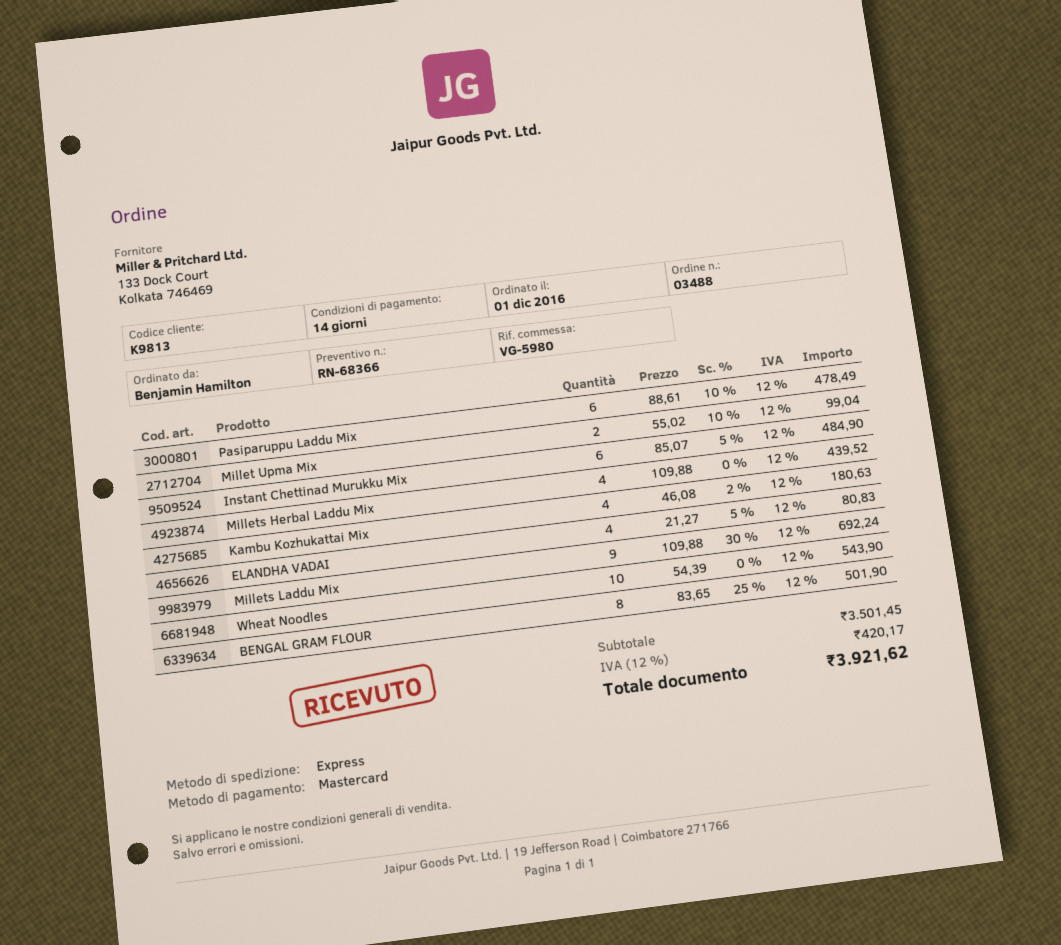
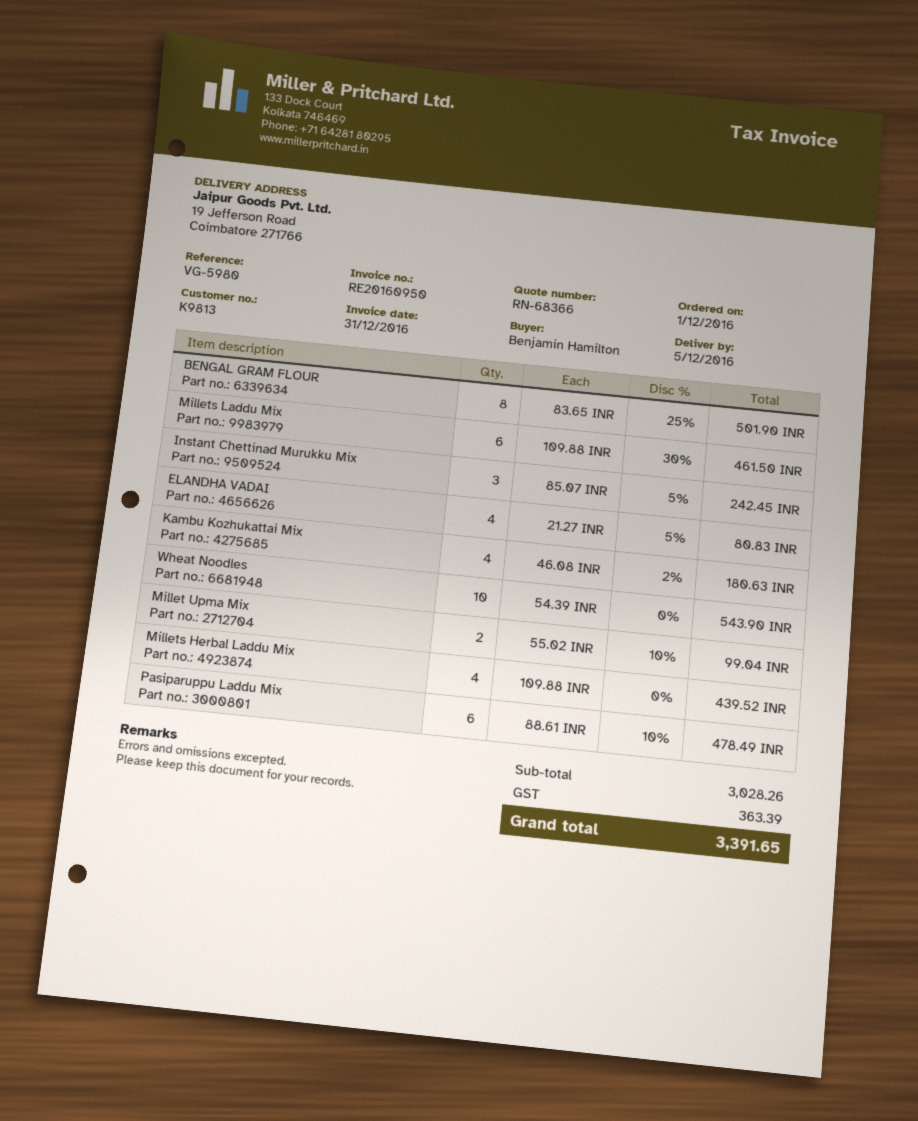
Instant Chettinad Murukku Mix: 6 x 85.07 - 5% = 484.90 -> 3 x 85.07 - 5% = 242.45
Millets Laddu Mix: 9 x 109.88 - 30% = 692.24 -> 6 x 109.88 - 30% = 461.50
subtotal: 3501.45 -> 3028.26
tax: 420.17 -> 363.39
total: 3921.62 -> 3391.65

